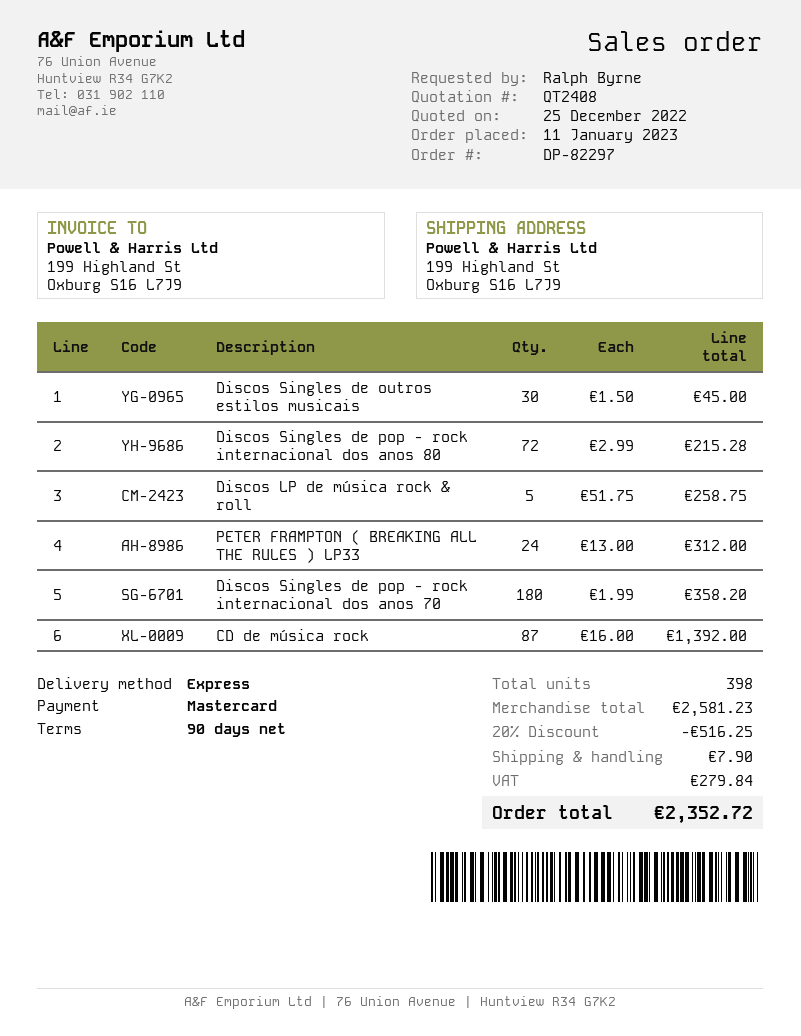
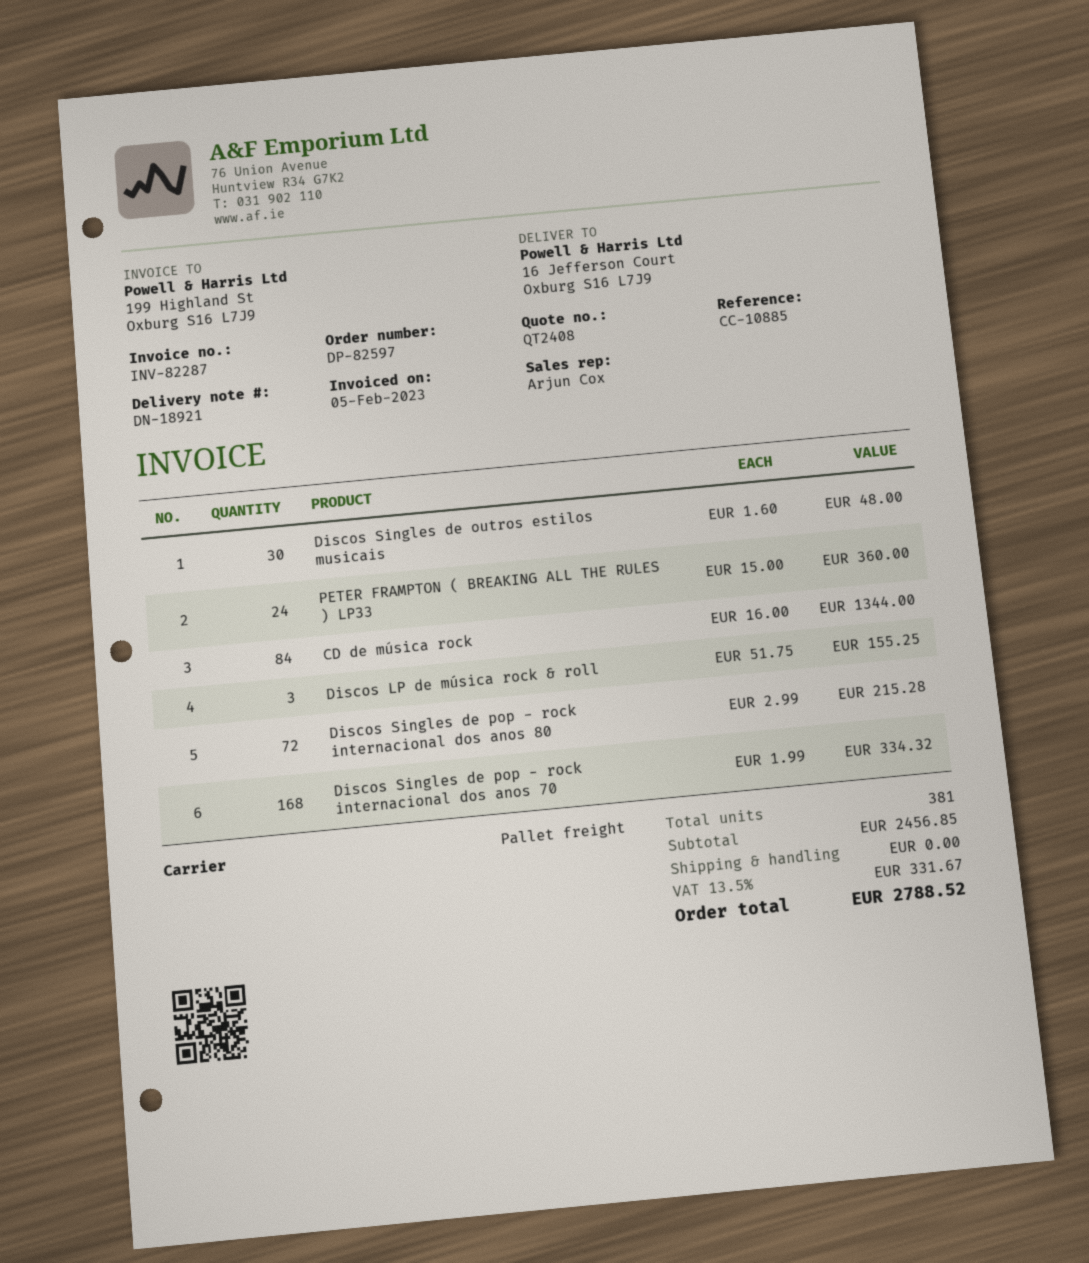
order number: DP-82297 -> DP-82597
shipping method: express -> pallet freight
ship to: 199 Highland St, Oxburg S16 L7J9 -> 16 Jefferson Court, Oxburg S16 L7J9
Discos Singles de outros estilos musicais: 30 x 1.50 = 45.00 -> 30 x 1.60 = 48.00
Discos LP de música rock & roll: 5 x 51.75 = 258.75 -> 3 x 51.75 = 155.25
PETER FRAMPTON ( BREAKING ALL THE RULES ) LP33: 24 x 13.00 = 312.00 -> 24 x 15.00 = 360.00
Discos Singles de pop - rock internacional dos anos 70: 180 x 1.99 = 358.20 -> 168 x 1.99 = 334.32
CD de música rock: 87 x 16.00 = 1392.00 -> 84 x 16.00 = 1344.00
total quantity: 398 -> 381
subtotal: 2581.23 -> 2456.85
discount: 20% = 516.25 -> none
shipping: 7.90 -> 0.00
tax: 279.84 -> 331.67
total: 2352.72 -> 2788.52

